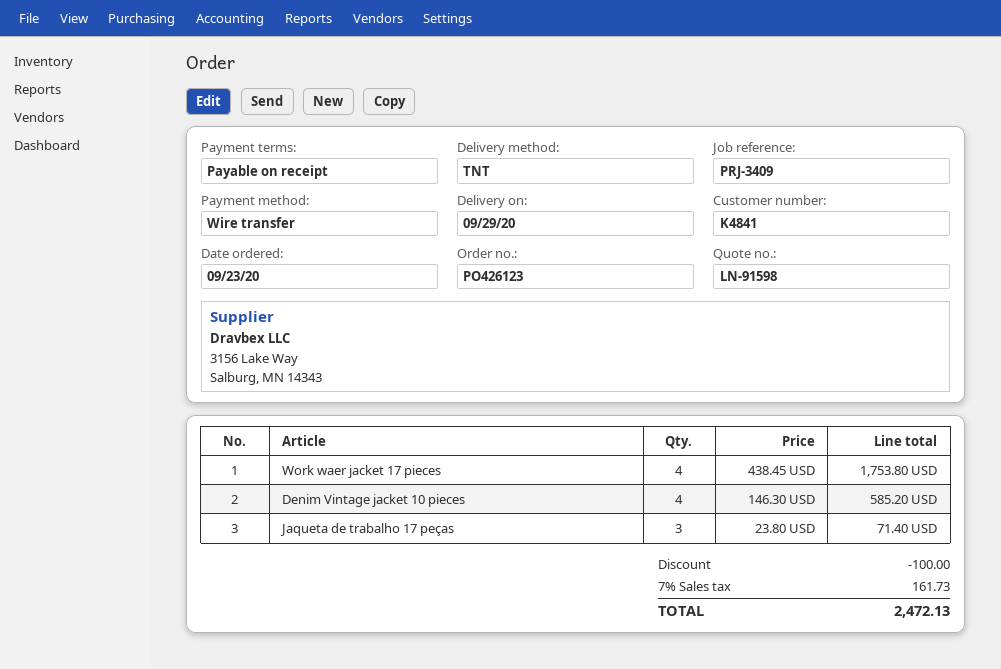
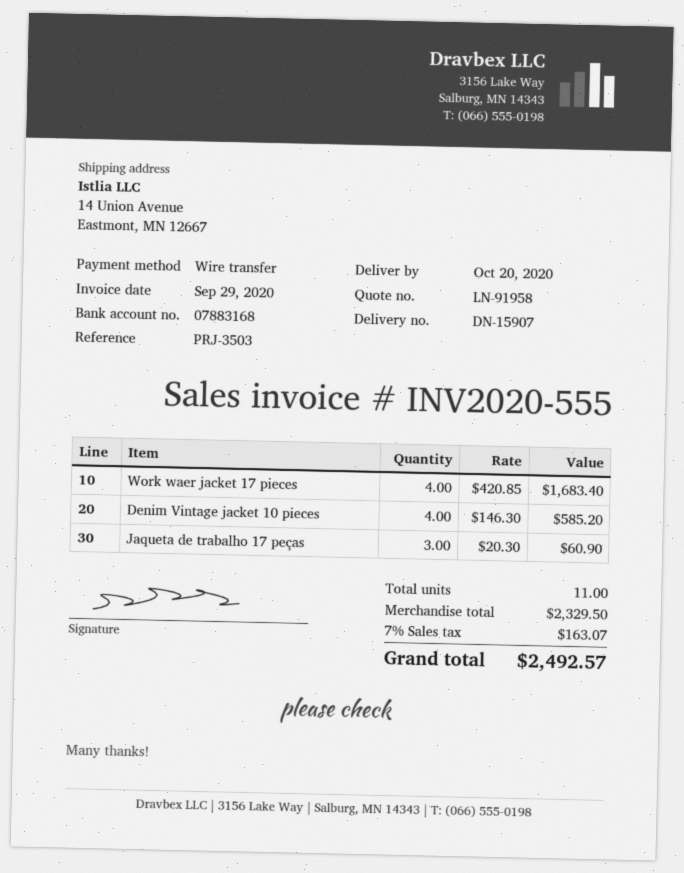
quote number: LN-91598 -> LN-91958
delivery date: 2020-09-29 -> 2020-10-20
reference: PRJ-3409 -> PRJ-3503
Work waer jacket 17 pieces: 4 x 438.45 = 1753.80 -> 4 x 420.85 = 1683.40
Jaqueta de trabalho 17 peças: 3 x 23.80 = 71.40 -> 3 x 20.30 = 60.90
discount: 100.00 -> none
tax: 7% = 161.73 -> 7% = 163.07
total: 2472.13 -> 2492.57

